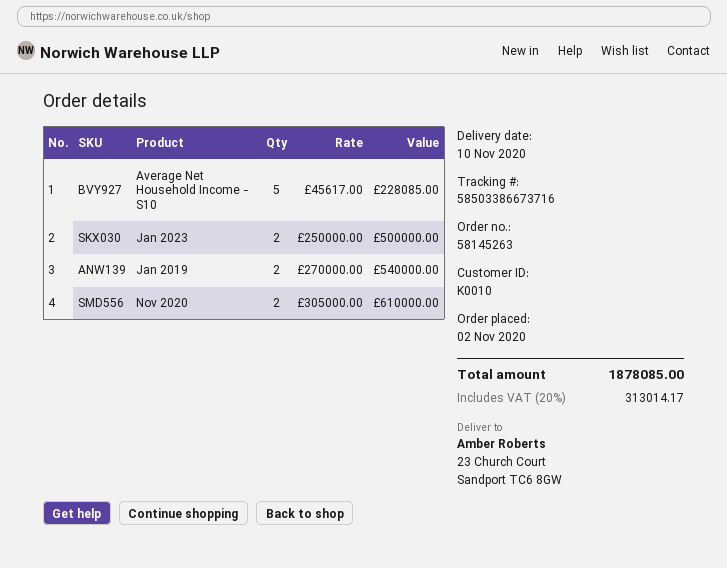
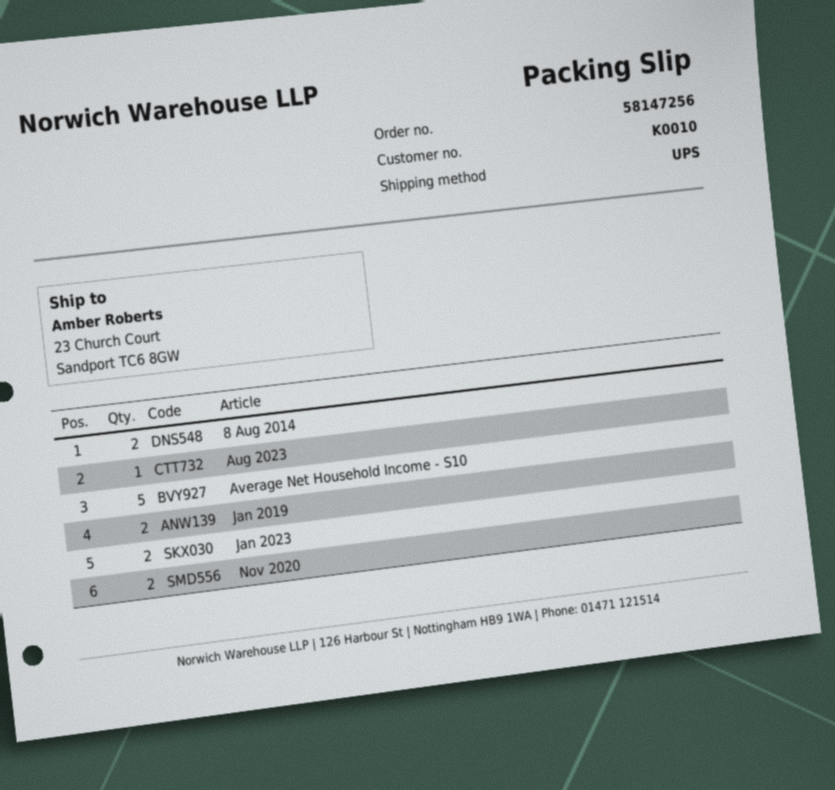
order number: 58145263 -> 58147256
8 Aug 2014: none -> 2
Aug 2023: none -> 1

